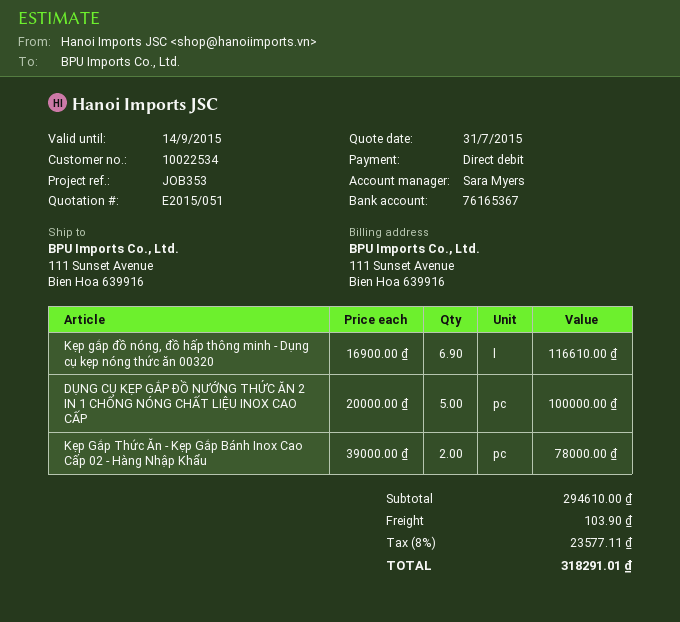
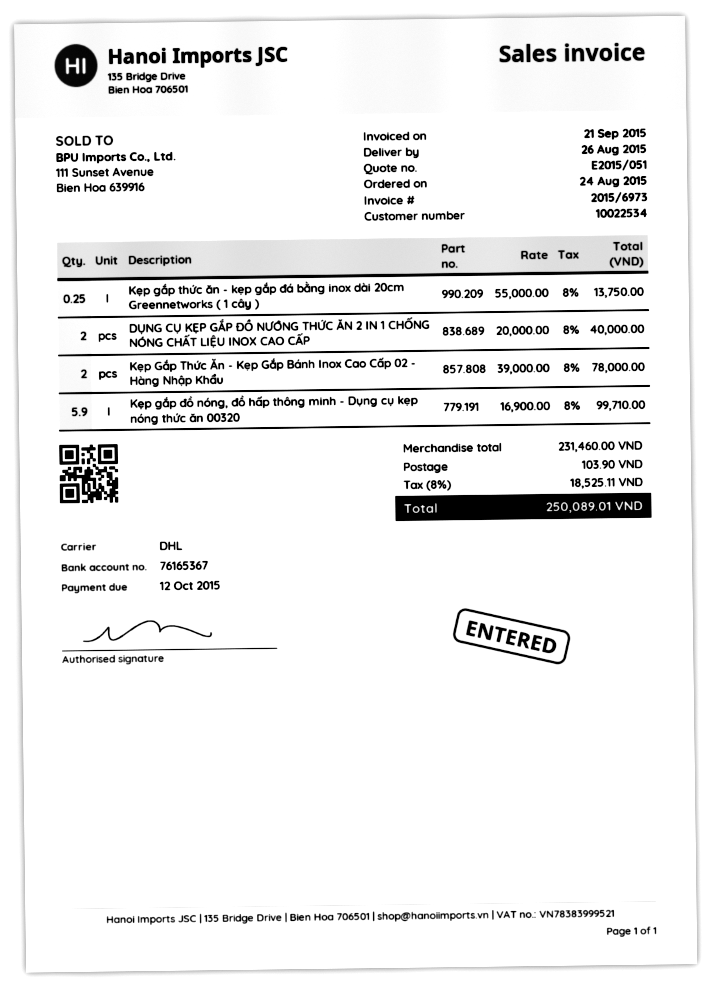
Kẹp gắp đồ nóng, đồ hấp thông minh - Dụng cụ kẹp nóng thức ăn 00320: 6.9 x 16900.00 = 116610.00 -> 5.9 x 16900.00 = 99710.00
DỤNG CỤ KẸP GẮP ĐỒ NƯỚNG THỨC ĂN 2 IN 1 CHỐNG NÓNG CHẤT LIỆU INOX CAO CẤP: 5 x 20000.00 = 100000.00 -> 2 x 20000.00 = 40000.00
Kẹp gắp thức ăn - kẹp gắp đá bằng inox dài 20cm Greennetworks ( 1 cây ): none -> 0.25 x 55000.00 = 13750.00
subtotal: 294610.00 -> 231460.00
tax: 8% = 23577.11 -> 8% = 18525.11
total: 318291.01 -> 250089.01

